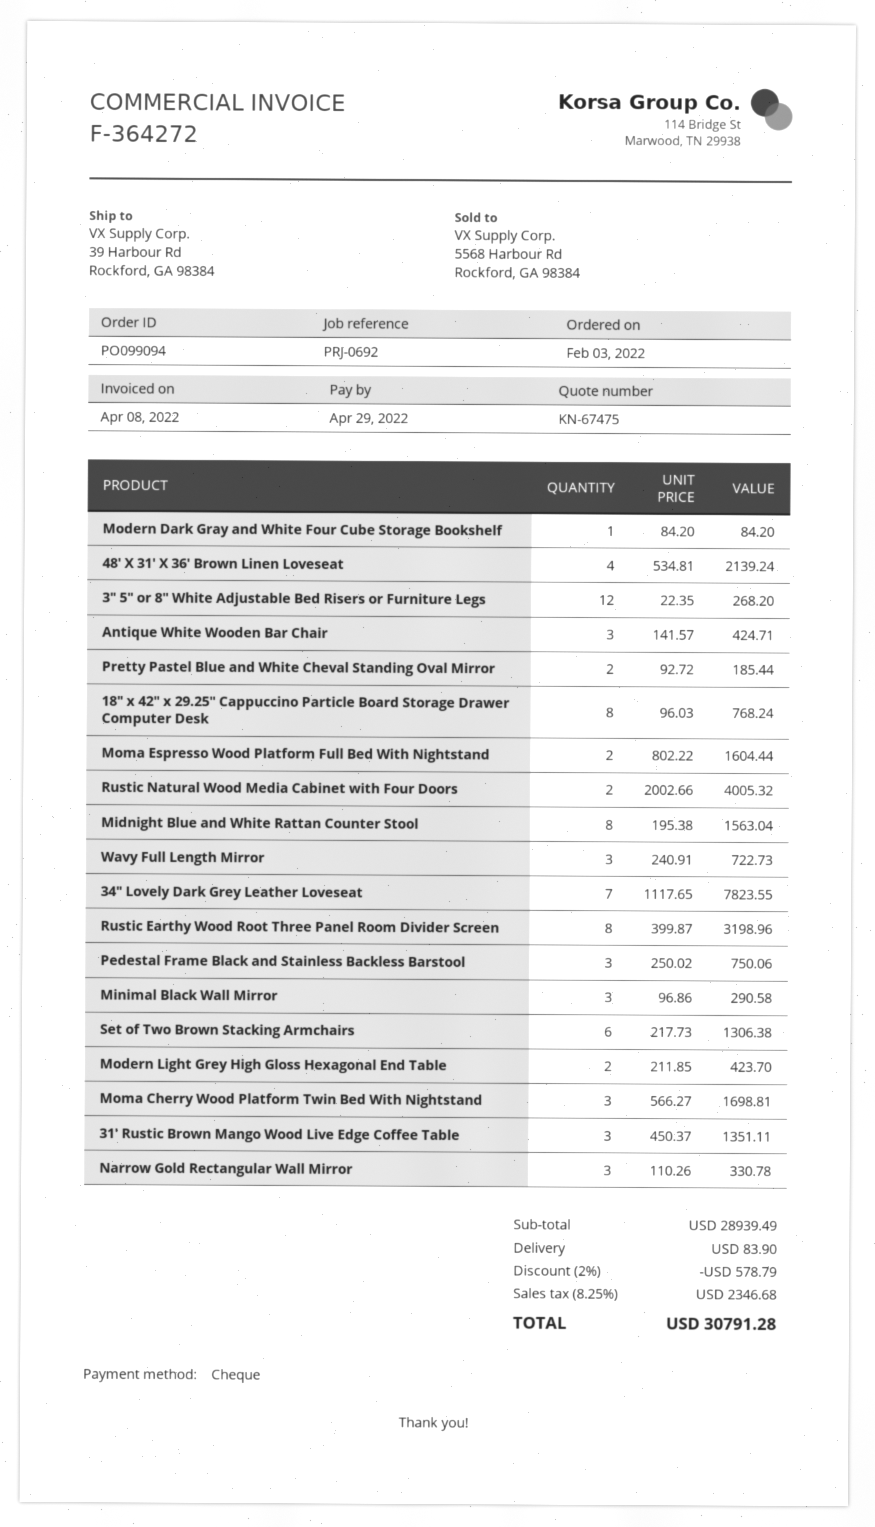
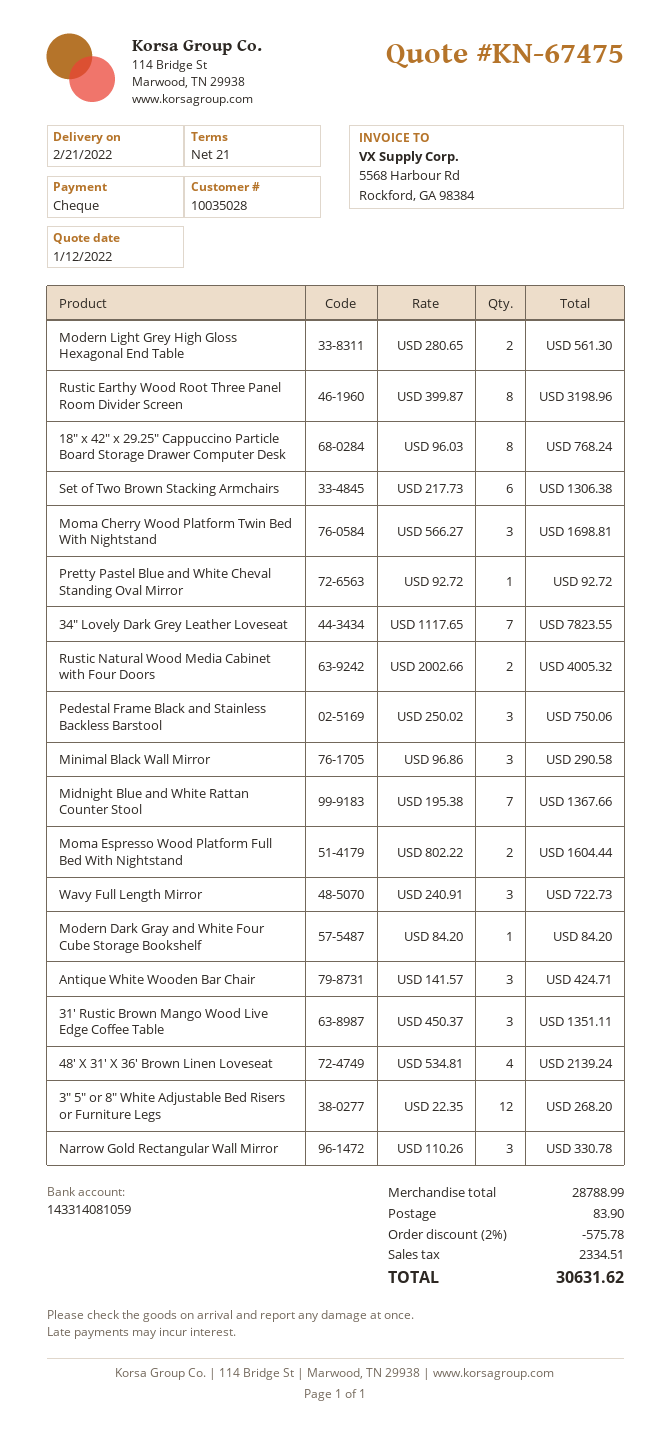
Pretty Pastel Blue and White Cheval Standing Oval Mirror: 2 x 92.72 = 185.44 -> 1 x 92.72 = 92.72
Midnight Blue and White Rattan Counter Stool: 8 x 195.38 = 1563.04 -> 7 x 195.38 = 1367.66
Modern Light Grey High Gloss Hexagonal End Table: 2 x 211.85 = 423.70 -> 2 x 280.65 = 561.30
subtotal: 28939.49 -> 28788.99
discount: 2% = 578.79 -> 2% = 575.78
tax: 2346.68 -> 2334.51
total: 30791.28 -> 30631.62

